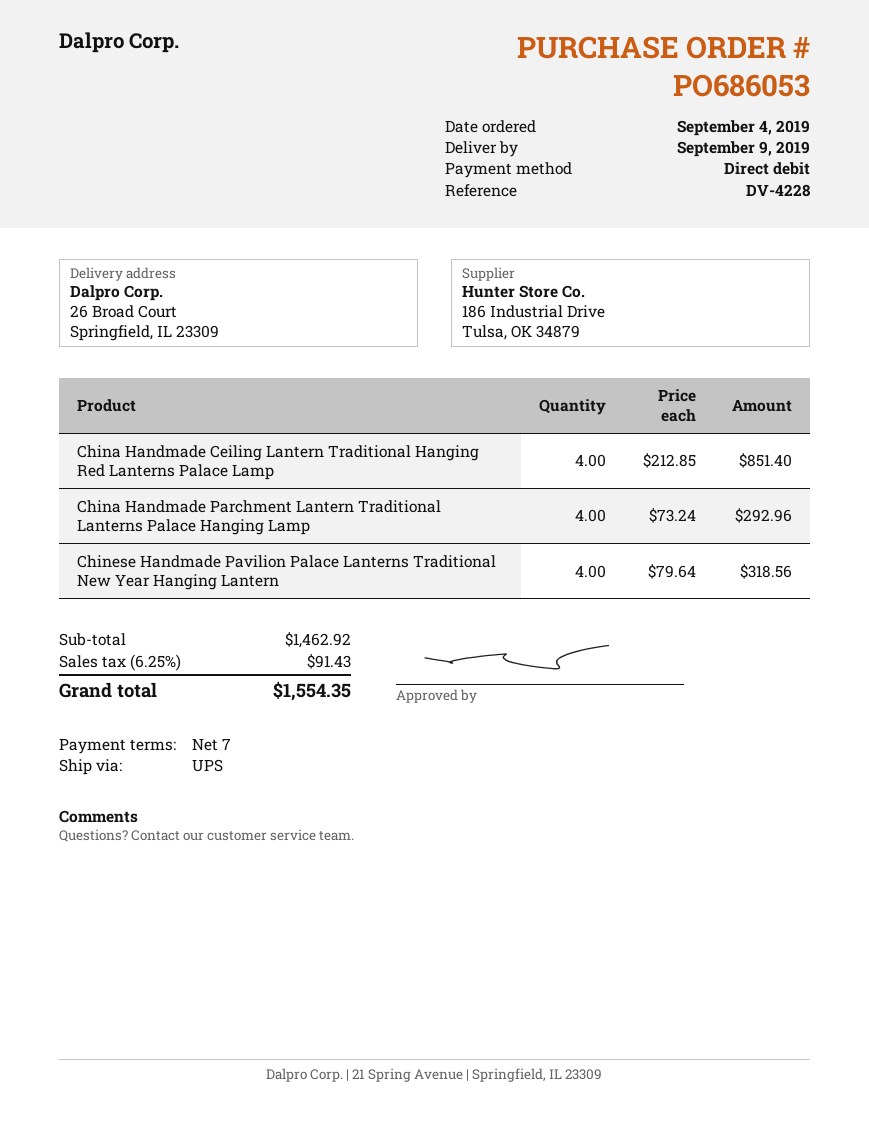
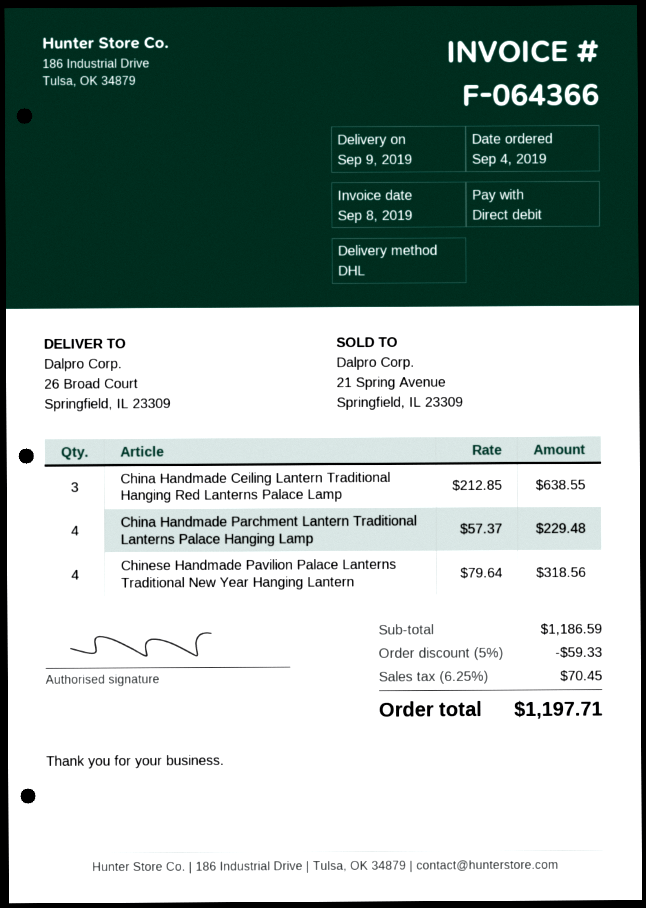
shipping method: UPS -> DHL
China Handmade Ceiling Lantern Traditional Hanging Red Lanterns Palace Lamp: 4 x 212.85 = 851.40 -> 3 x 212.85 = 638.55
China Handmade Parchment Lantern Traditional Lanterns Palace Hanging Lamp: 4 x 73.24 = 292.96 -> 4 x 57.37 = 229.48
subtotal: 1462.92 -> 1186.59
discount: none -> 5% = 59.33
tax: 6.25% = 91.43 -> 6.25% = 70.45
total: 1554.35 -> 1197.71

